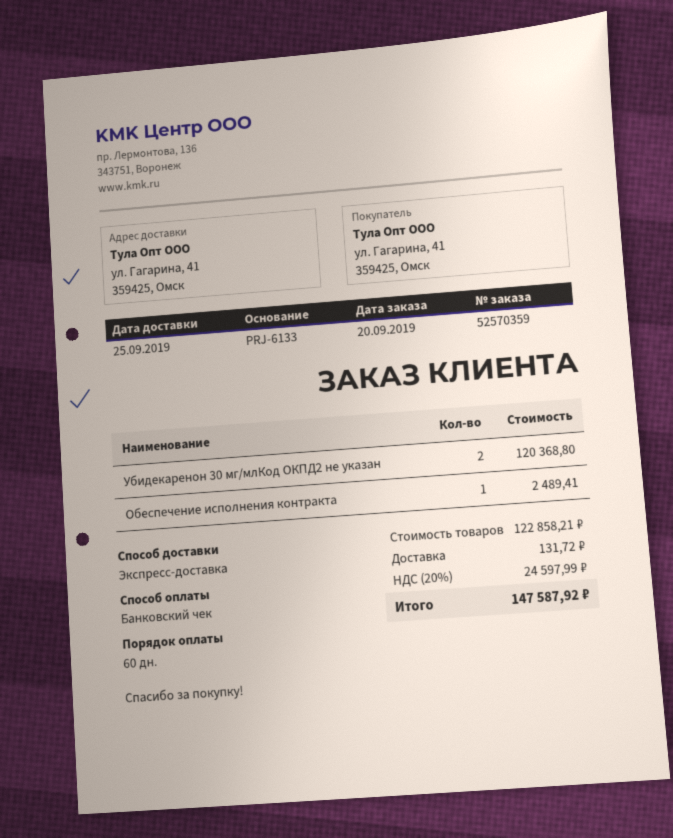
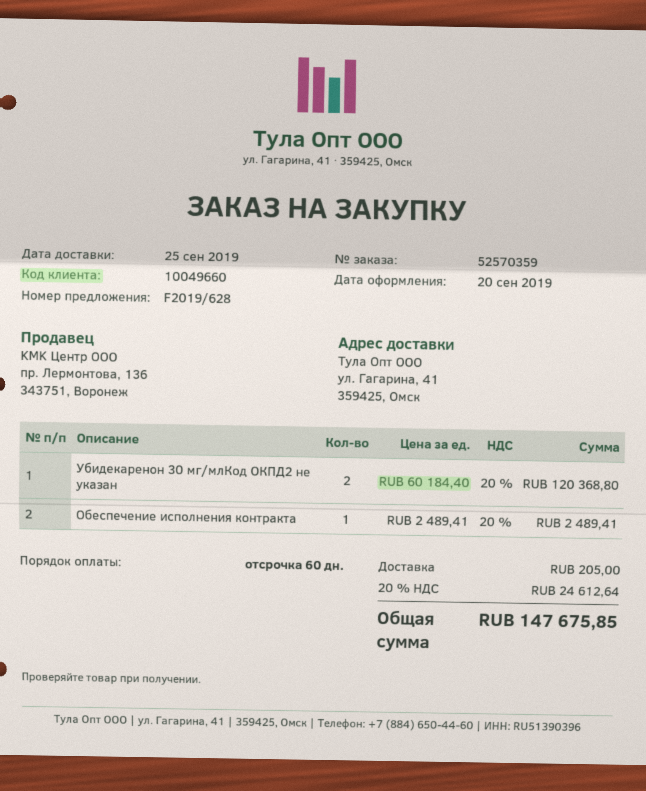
shipping: 131.72 -> 205.00
tax: 20% = 24597.99 -> 20% = 24612.64
total: 147587.92 -> 147675.85

